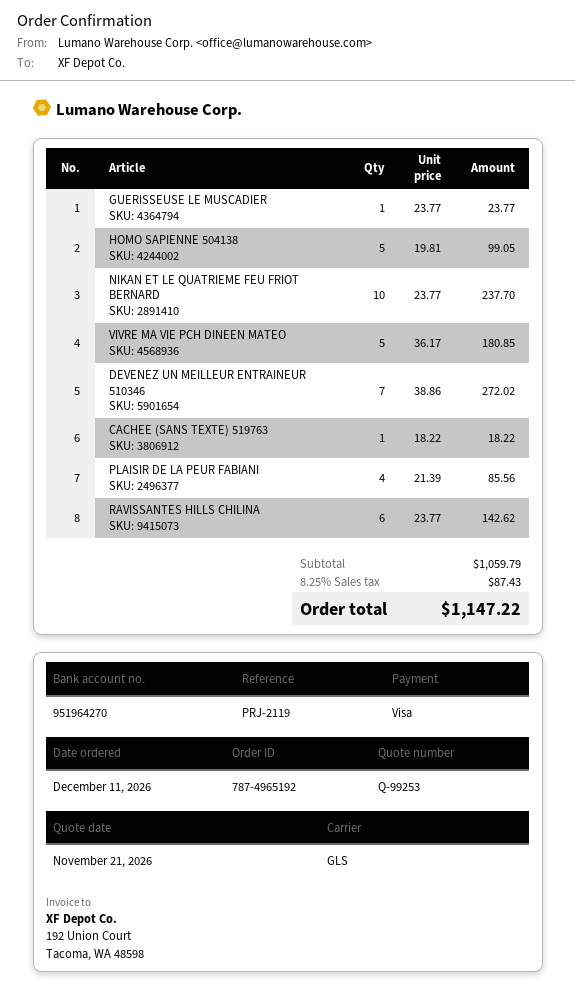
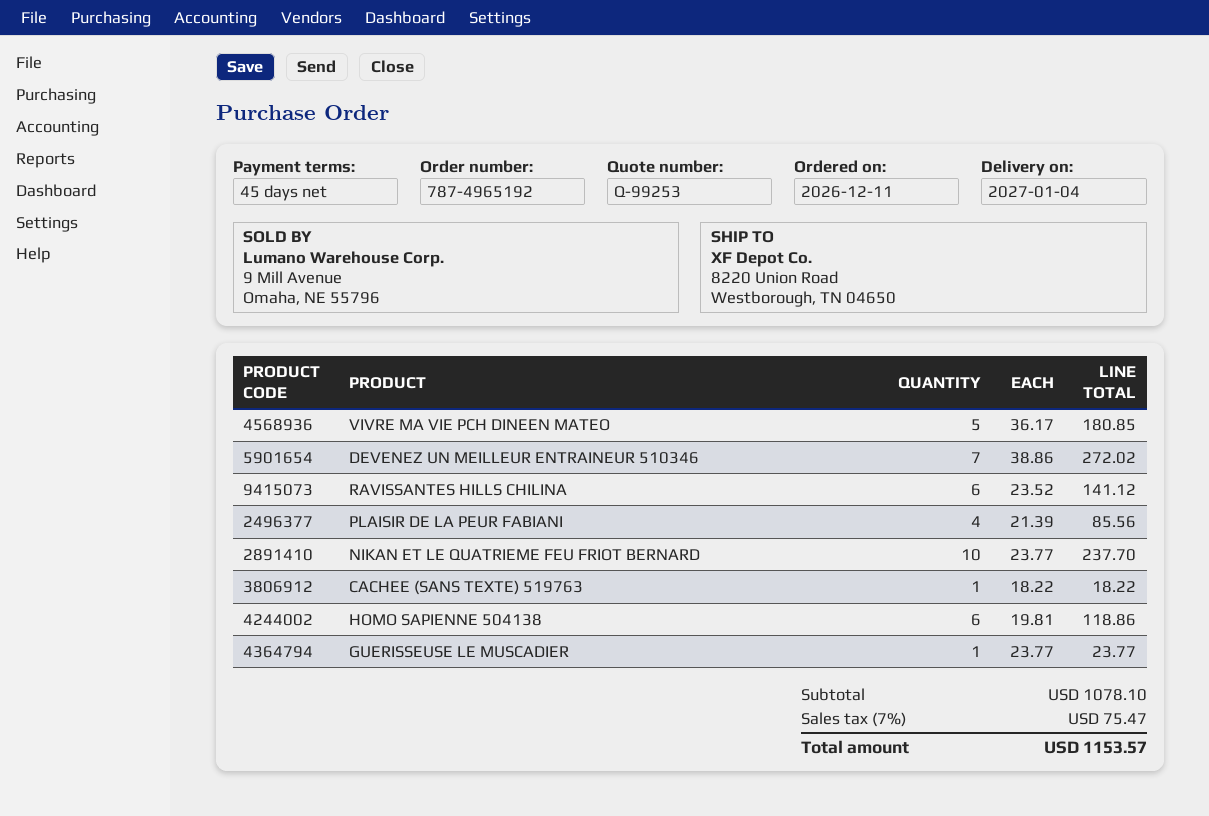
HOMO SAPIENNE 504138: 5 x 19.81 = 99.05 -> 6 x 19.81 = 118.86
RAVISSANTES HILLS CHILINA: 6 x 23.77 = 142.62 -> 6 x 23.52 = 141.12
subtotal: 1059.79 -> 1078.10
tax: 8.25% = 87.43 -> 7% = 75.47
total: 1147.22 -> 1153.57

